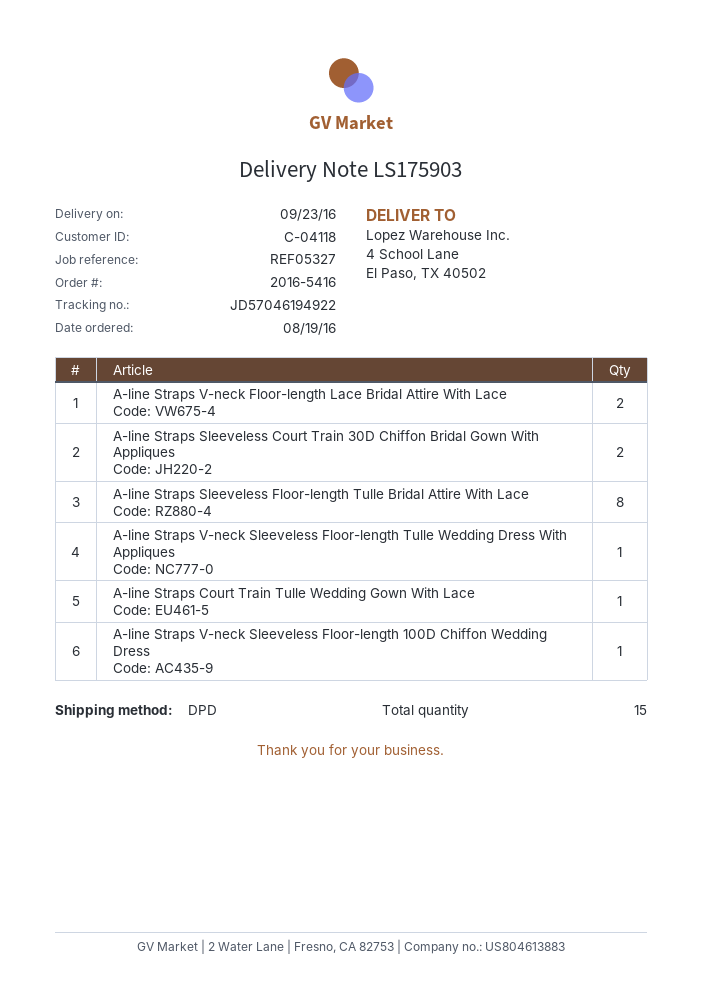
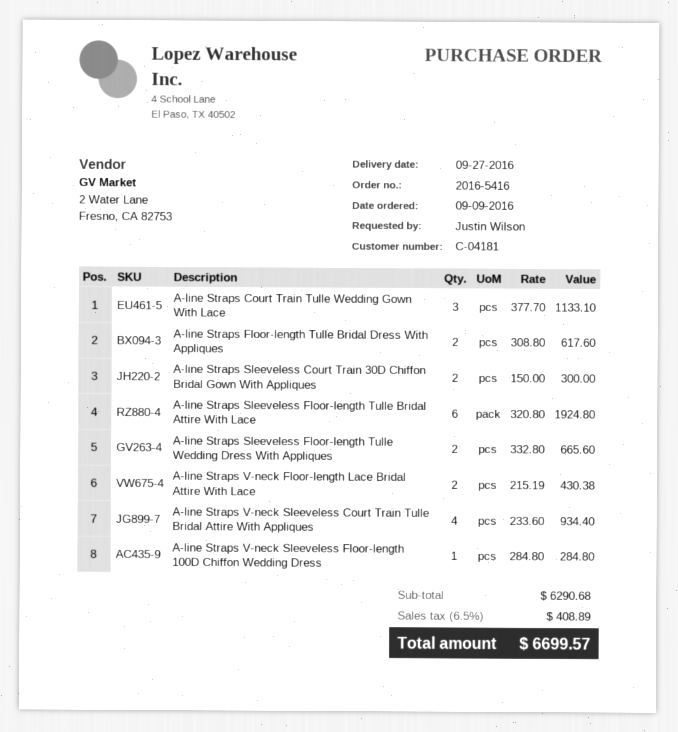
order date: 2016-08-19 -> 2016-09-09
delivery date: 2016-09-23 -> 2016-09-27
customer number: C-04118 -> C-04181
A-line Straps Sleeveless Floor-length Tulle Bridal Attire With Lace: 8 -> 6
A-line Straps V-neck Sleeveless Floor-length Tulle Wedding Dress With Appliques: 1 -> none
A-line Straps Court Train Tulle Wedding Gown With Lace: 1 -> 3
A-line Straps Floor-length Tulle Bridal Dress With Appliques: none -> 2
A-line Straps Sleeveless Floor-length Tulle Wedding Dress With Appliques: none -> 2
A-line Straps V-neck Sleeveless Court Train Tulle Bridal Attire With Appliques: none -> 4

